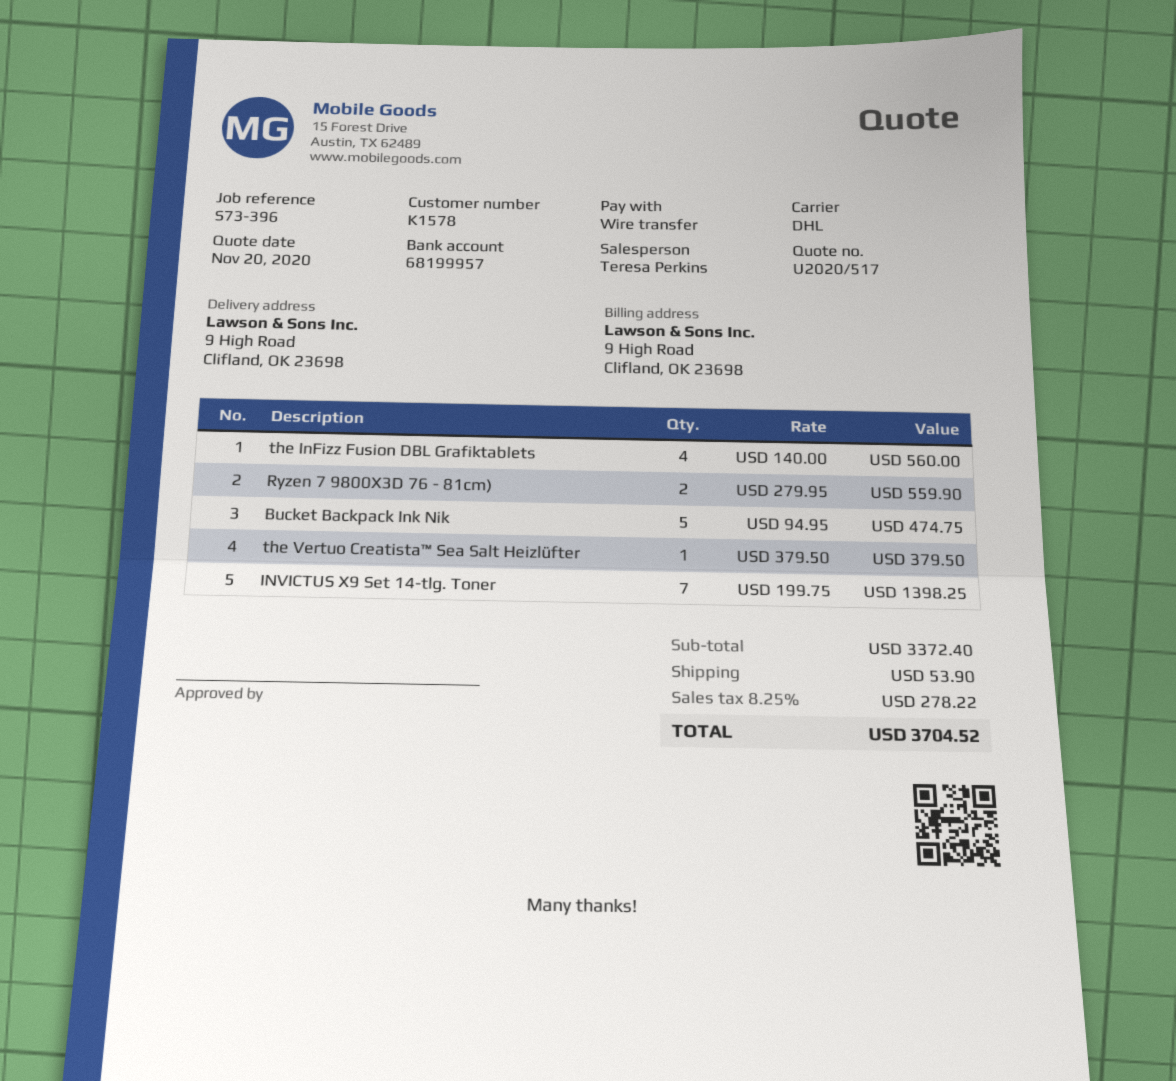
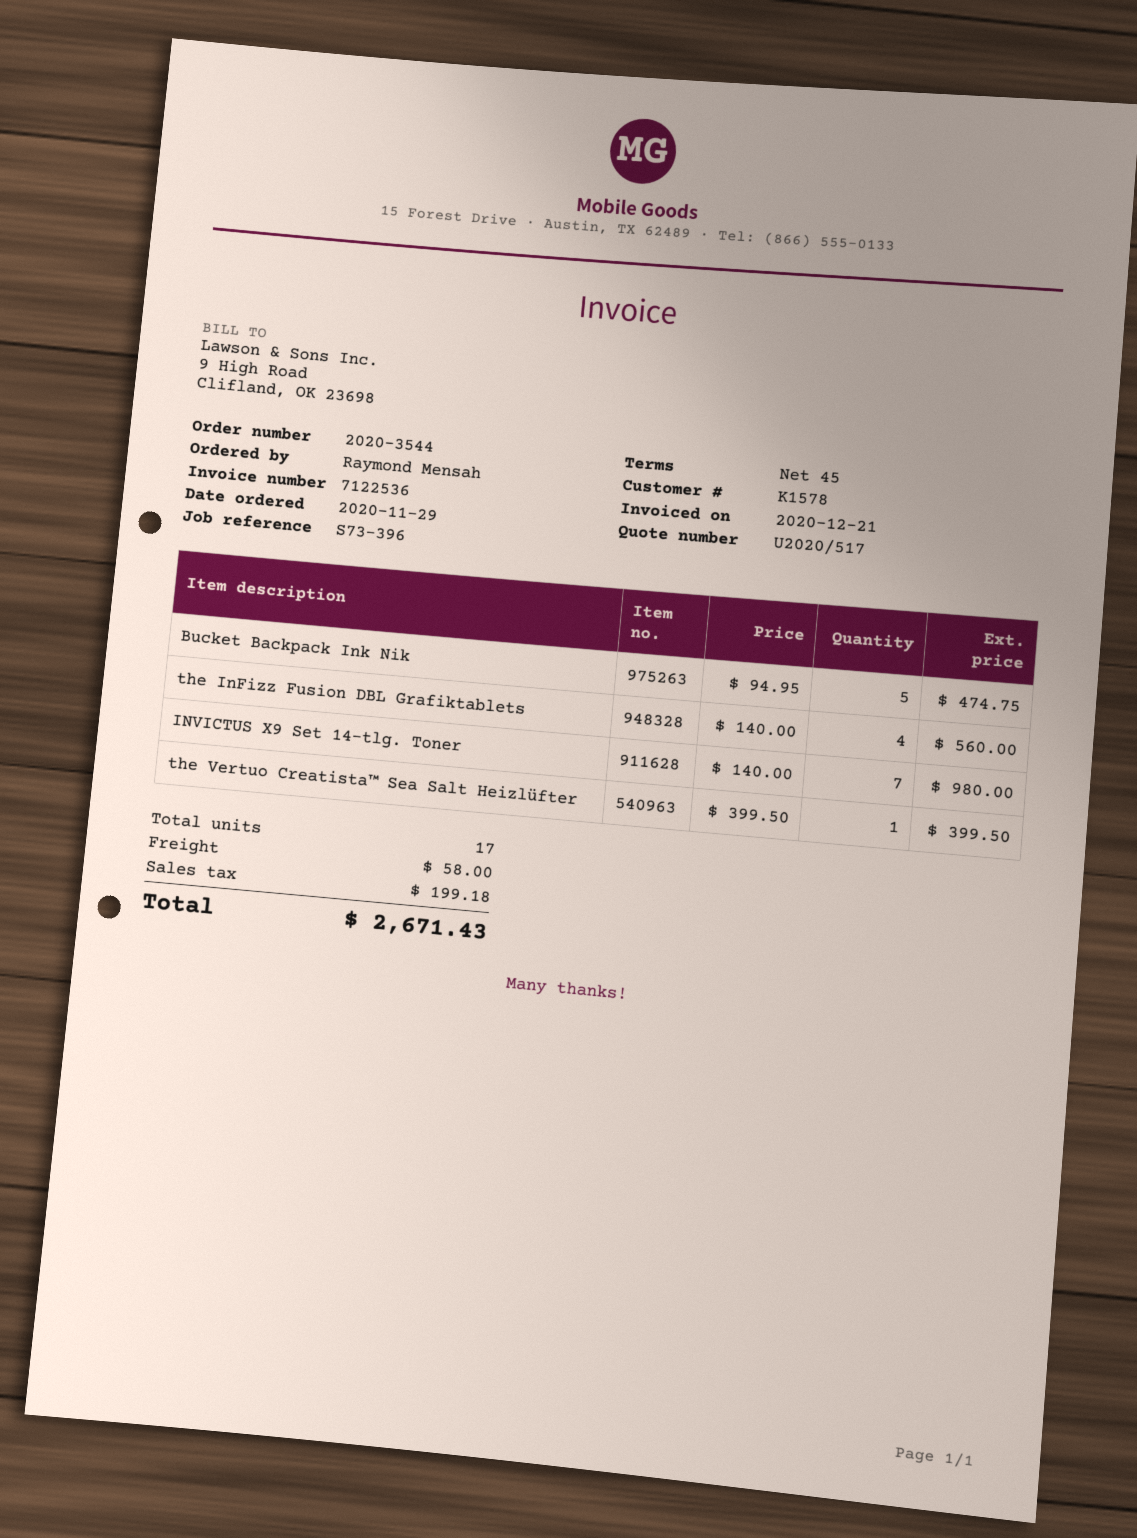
Ryzen 7 9800X3D 76 - 81cm): 2 x 279.95 = 559.90 -> none
the Vertuo Creatista™ Sea Salt Heizlüfter: 1 x 379.50 = 379.50 -> 1 x 399.50 = 399.50
INVICTUS X9 Set 14-tlg. Toner: 7 x 199.75 = 1398.25 -> 7 x 140.00 = 980.00
shipping: 53.90 -> 58.00
tax: 278.22 -> 199.18
total: 3704.52 -> 2671.43

